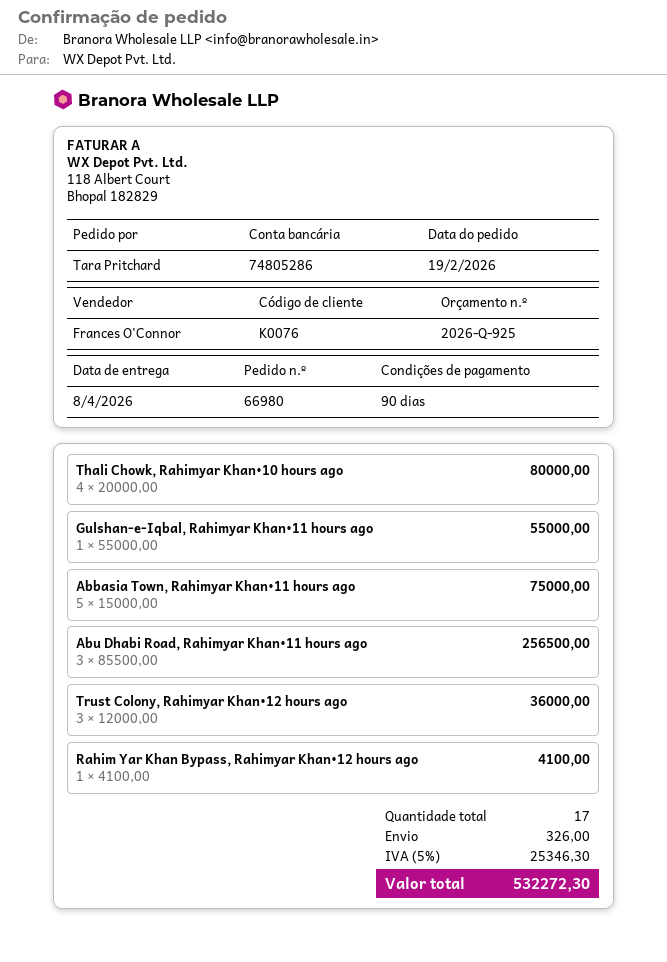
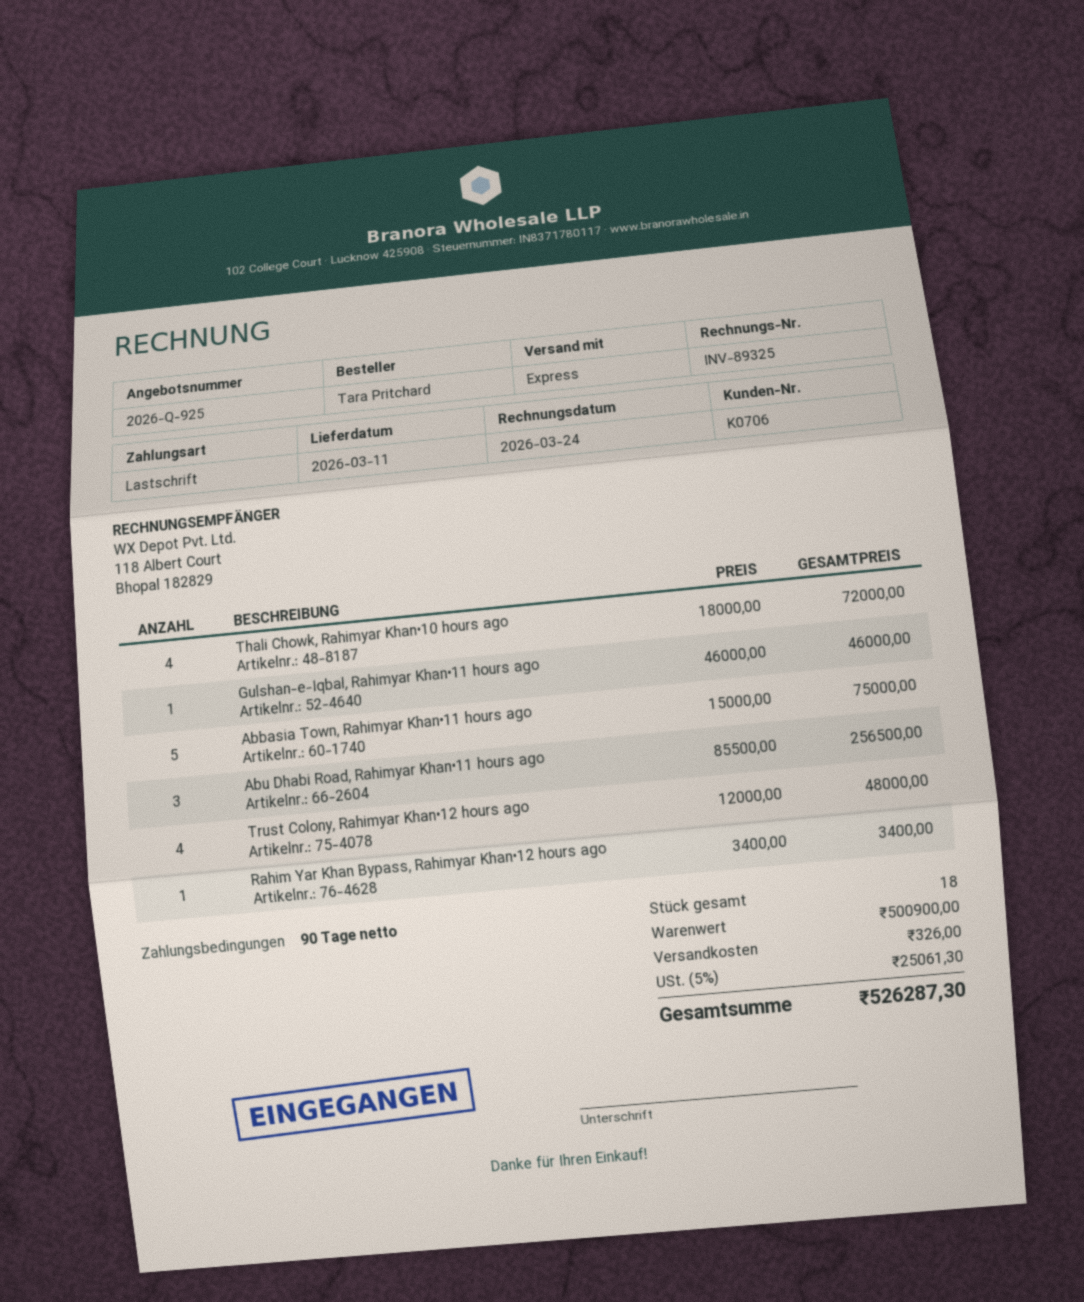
delivery date: 2026-04-08 -> 2026-03-11
customer number: K0076 -> K0706
Thali Chowk, Rahimyar Khan•10 hours ago: 4 x 20000.00 = 80000.00 -> 4 x 18000.00 = 72000.00
Gulshan-e-Iqbal, Rahimyar Khan•11 hours ago: 1 x 55000.00 = 55000.00 -> 1 x 46000.00 = 46000.00
Trust Colony, Rahimyar Khan•12 hours ago: 3 x 12000.00 = 36000.00 -> 4 x 12000.00 = 48000.00
Rahim Yar Khan Bypass, Rahimyar Khan•12 hours ago: 1 x 4100.00 = 4100.00 -> 1 x 3400.00 = 3400.00
total quantity: 17 -> 18
tax: 5% = 25346.30 -> 5% = 25061.30
total: 532272.30 -> 526287.30

